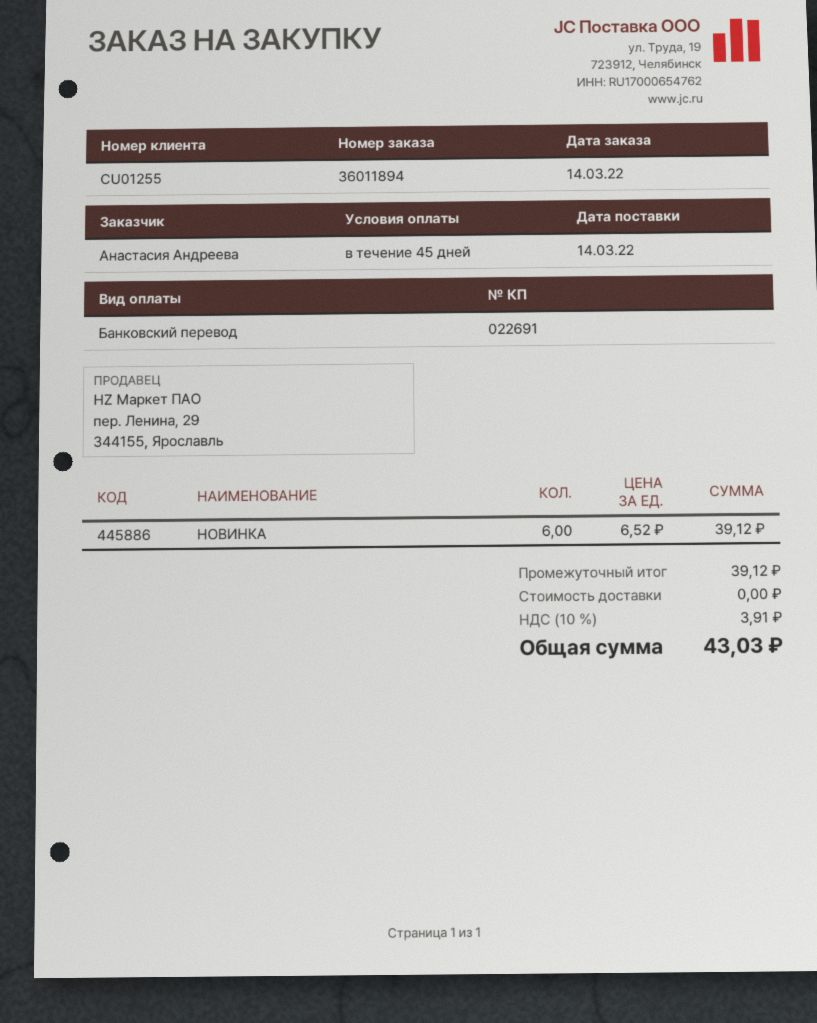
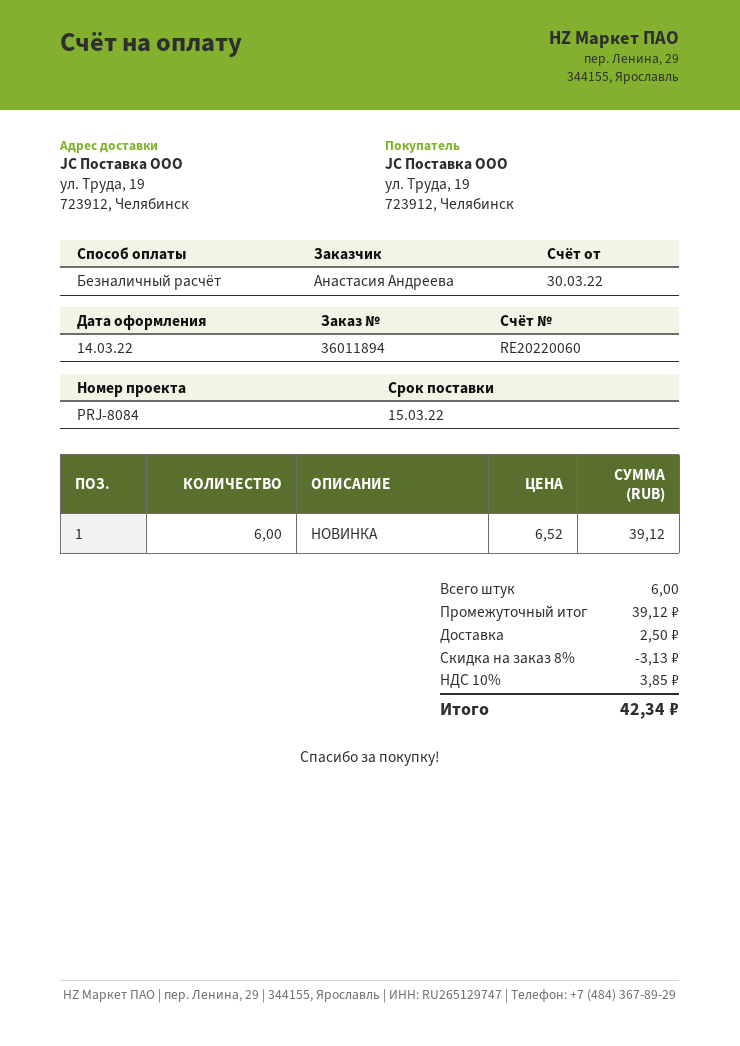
delivery date: 2022-03-14 -> 2022-03-15
discount: none -> 8% = 3.13
shipping: 0.00 -> 2.50
tax: 10% = 3.91 -> 10% = 3.85
total: 43.03 -> 42.34

